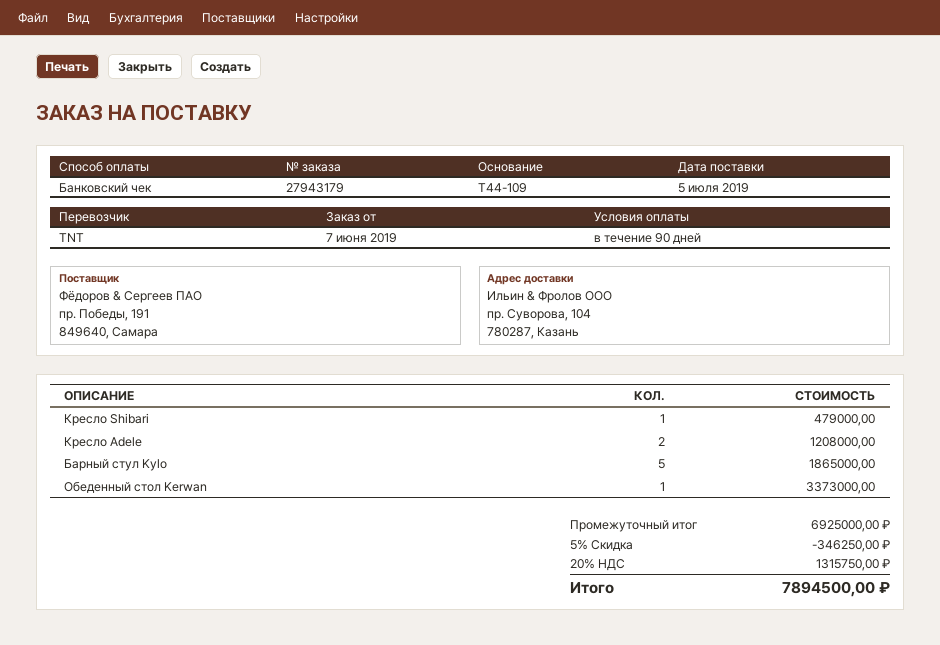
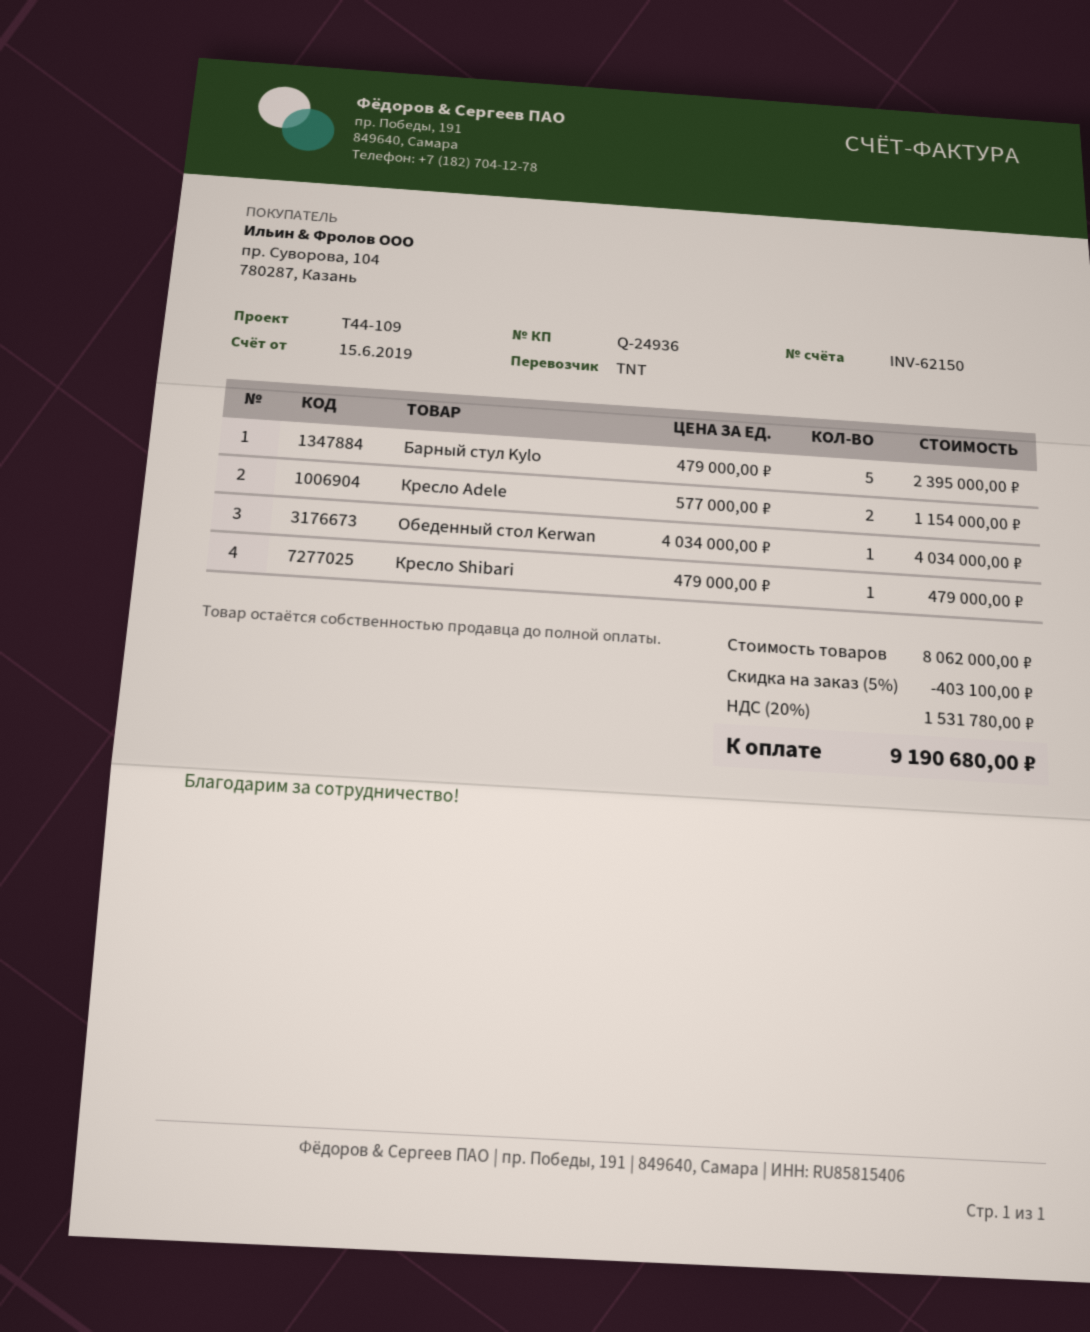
Кресло Adele: 2 for 1208000.00 -> 2 for 1154000.00
Барный стул Kylo: 5 for 1865000.00 -> 5 for 2395000.00
Обеденный стол Kerwan: 1 for 3373000.00 -> 1 for 4034000.00
subtotal: 6925000.00 -> 8062000.00
discount: 5% = 346250.00 -> 5% = 403100.00
tax: 20% = 1315750.00 -> 20% = 1531780.00
total: 7894500.00 -> 9190680.00

